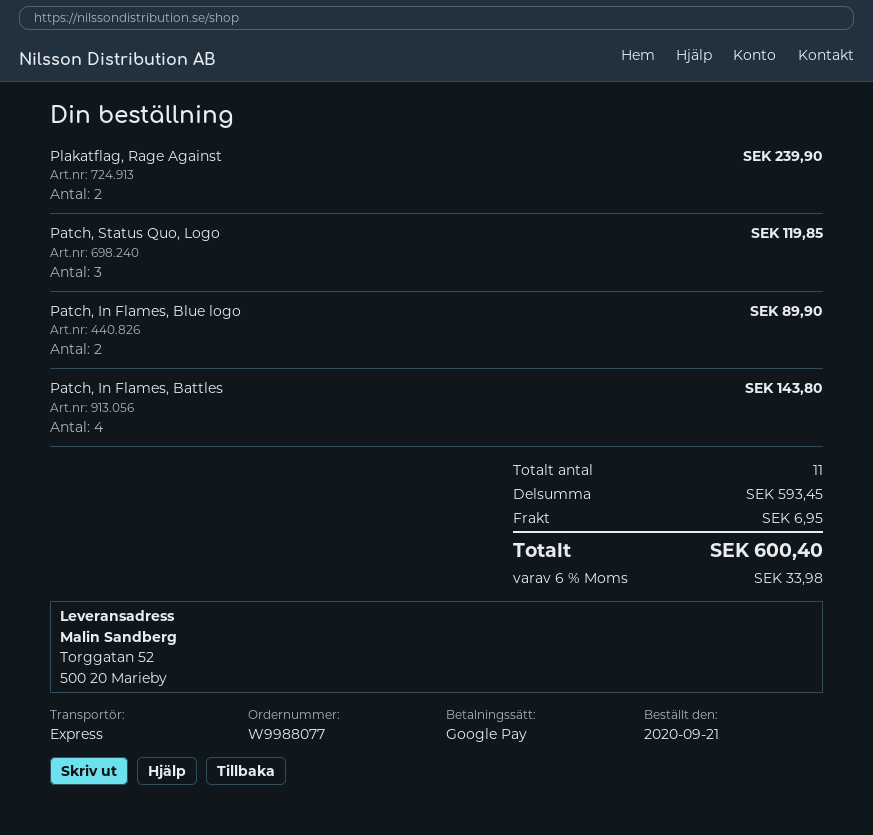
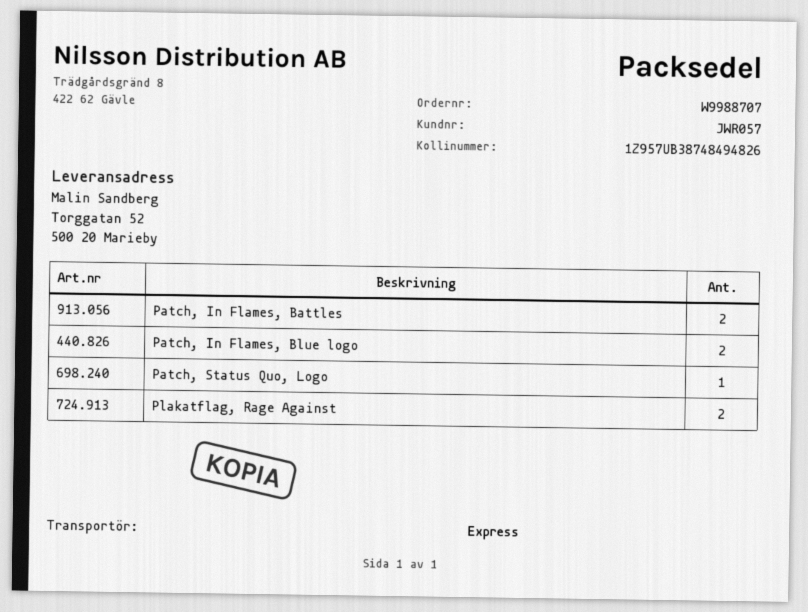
order number: W9988077 -> W9988707
Patch, Status Quo, Logo: 3 -> 1
Patch, In Flames, Battles: 4 -> 2

